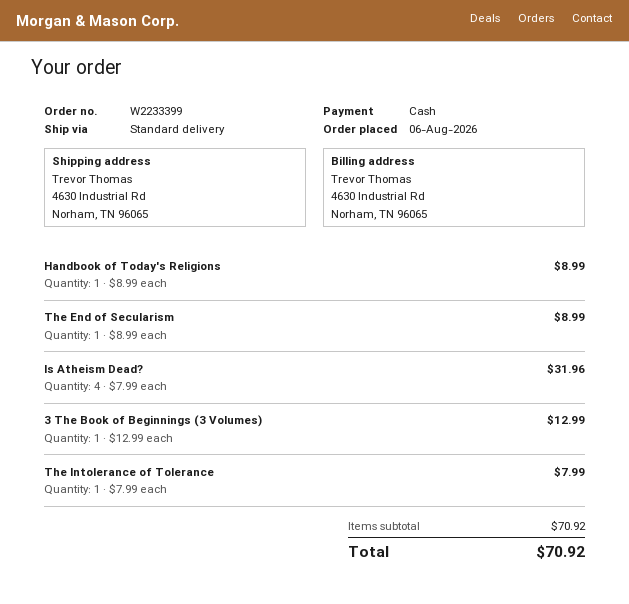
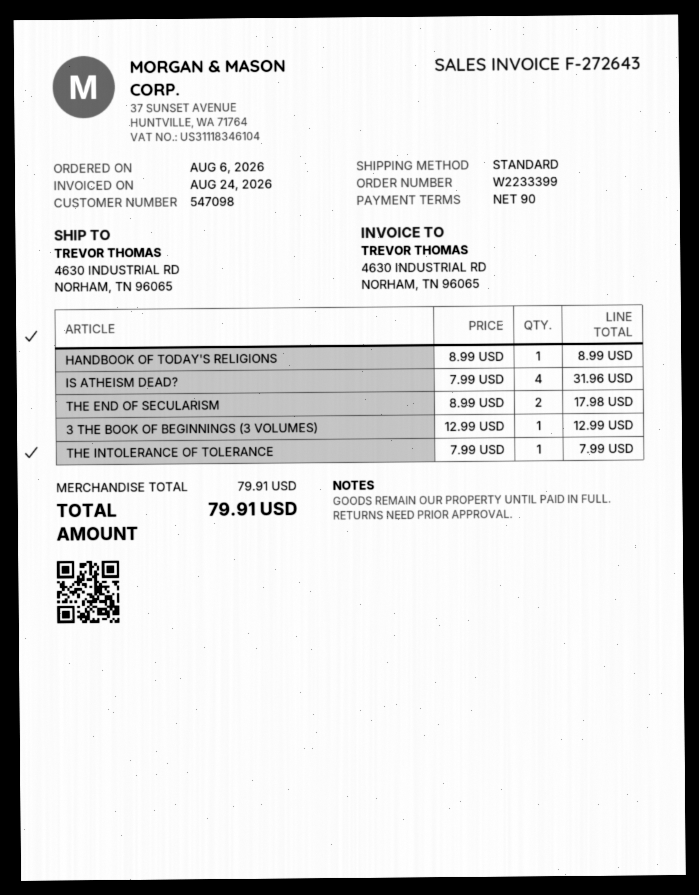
The End of Secularism: 1 x 8.99 = 8.99 -> 2 x 8.99 = 17.98
subtotal: 70.92 -> 79.91
total: 70.92 -> 79.91

